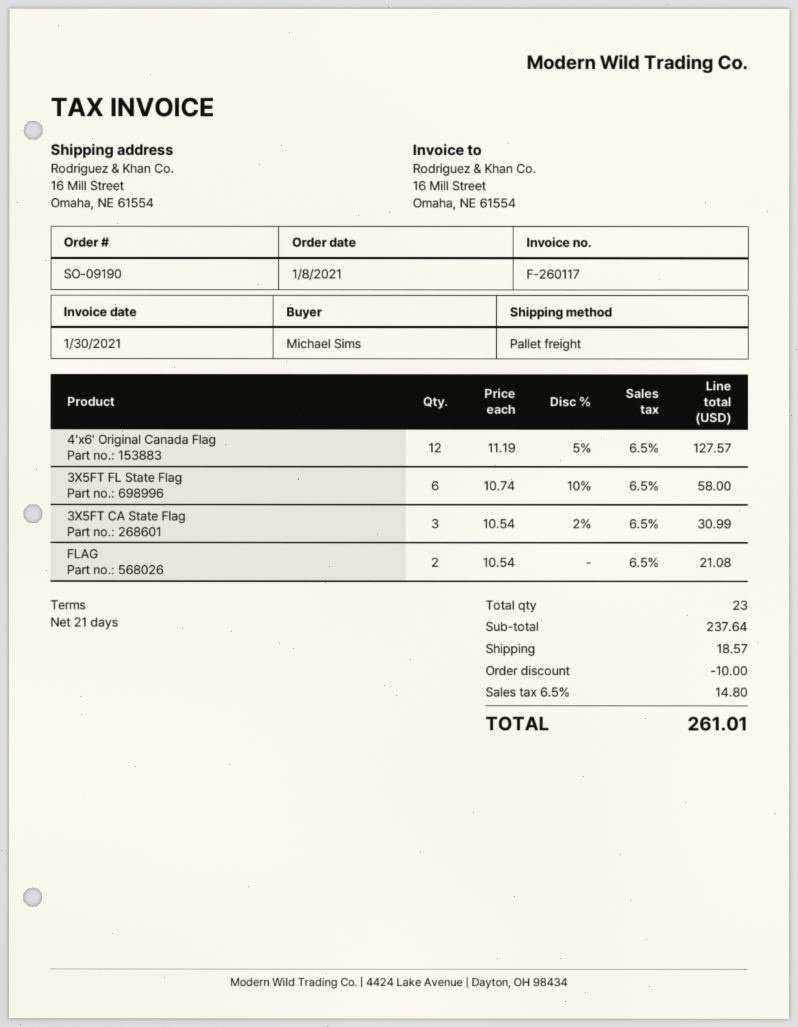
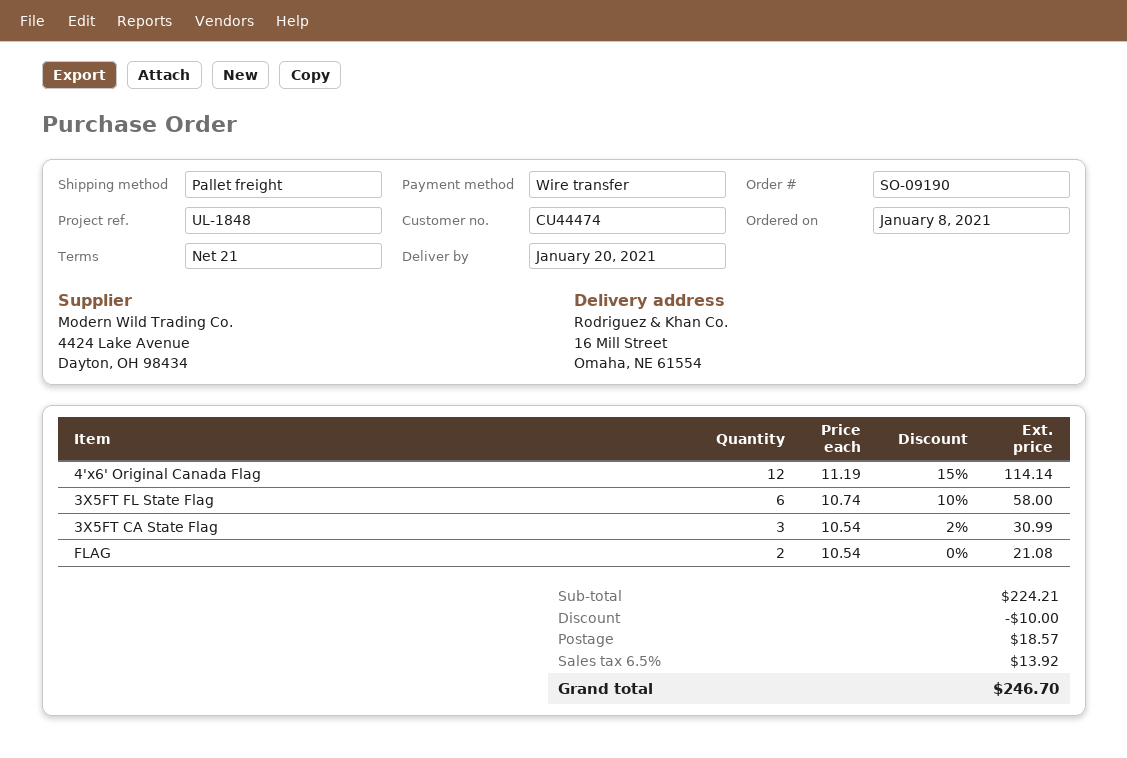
4'x6' Original Canada Flag: 12 x 11.19 - 5% = 127.57 -> 12 x 11.19 - 15% = 114.14
subtotal: 237.64 -> 224.21
tax: 6.5% = 14.80 -> 6.5% = 13.92
total: 261.01 -> 246.70

